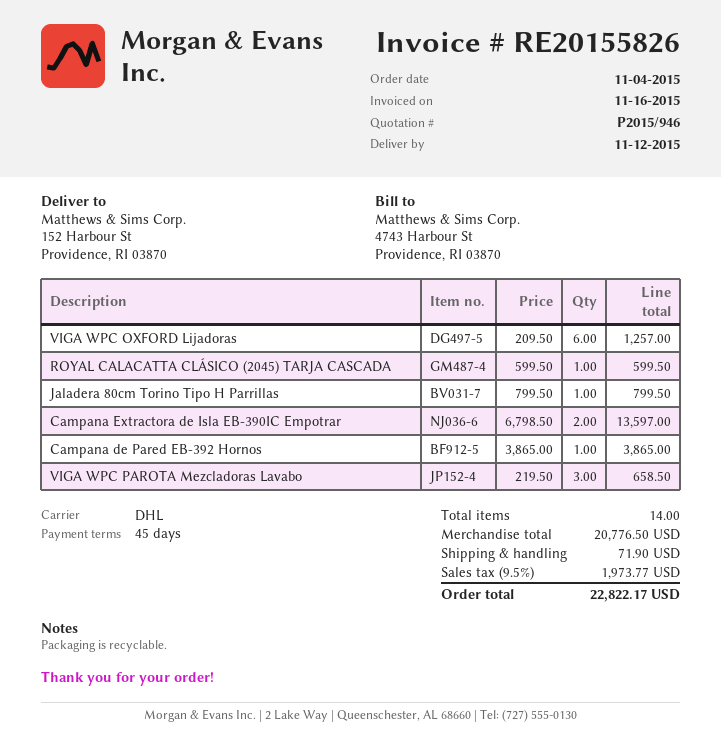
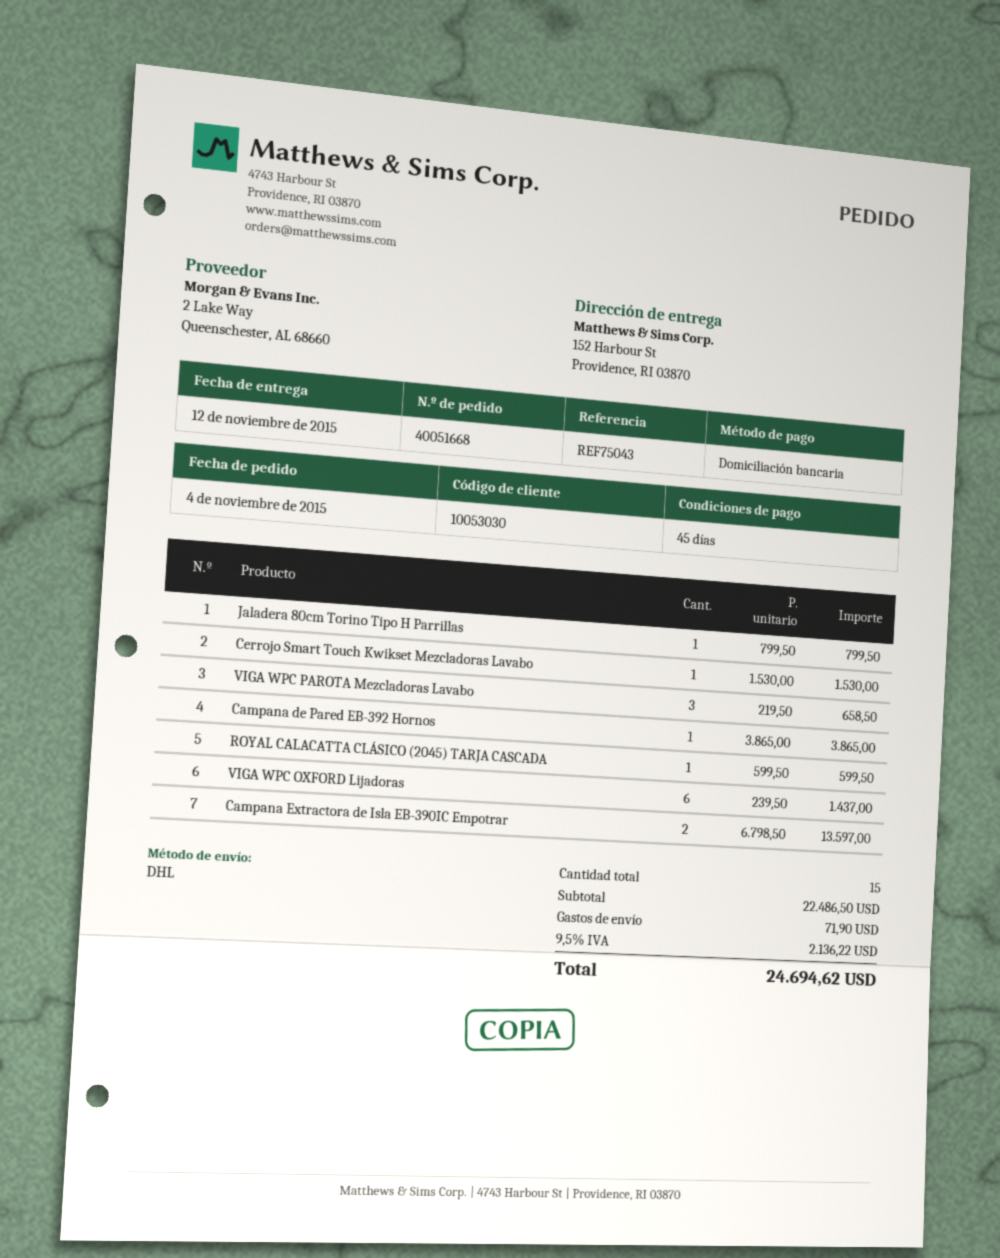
VIGA WPC OXFORD Lijadoras: 6 x 209.50 = 1257.00 -> 6 x 239.50 = 1437.00
Cerrojo Smart Touch Kwikset Mezcladoras Lavabo: none -> 1 x 1530.00 = 1530.00
total quantity: 14 -> 15
subtotal: 20776.50 -> 22486.50
tax: 9.5% = 1973.77 -> 9.5% = 2136.22
total: 22822.17 -> 24694.62

